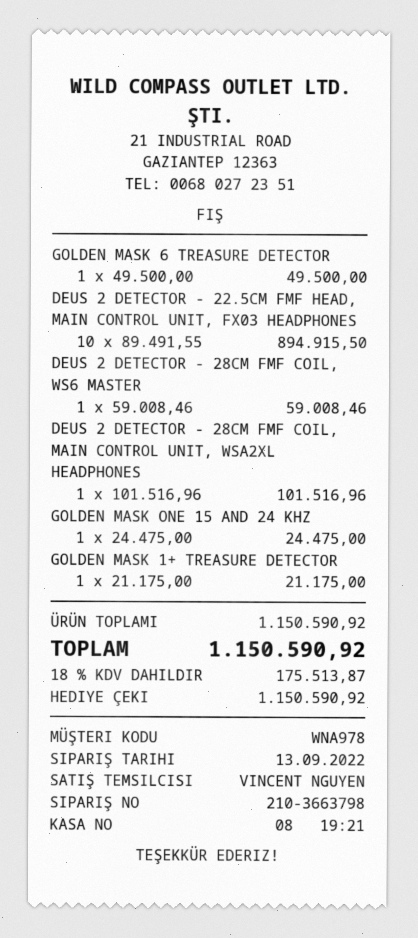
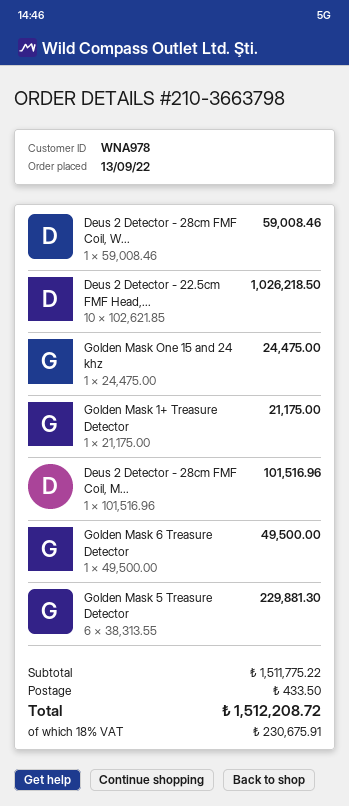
DEUS 2 DETECTOR - 22.5CM FMF HEAD, MAIN CONTROL UNIT, FX03 HEADPHONES: 10 x 89491.55 = 894915.50 -> 10 x 102621.85 = 1026218.50
Golden Mask 5 Treasure Detector: none -> 6 x 38313.55 = 229881.30
subtotal: 1150590.92 -> 1511775.22
shipping: none -> 433.50
tax: 18% = 175513.87 -> 18% = 230675.91
total: 1150590.92 -> 1512208.72

